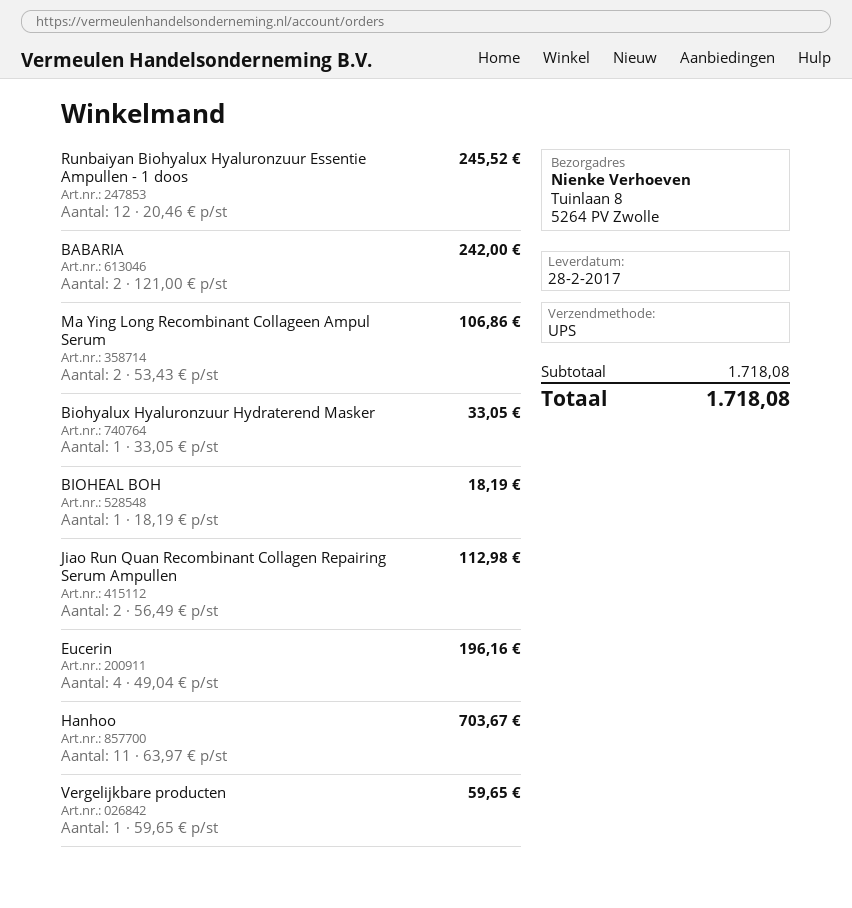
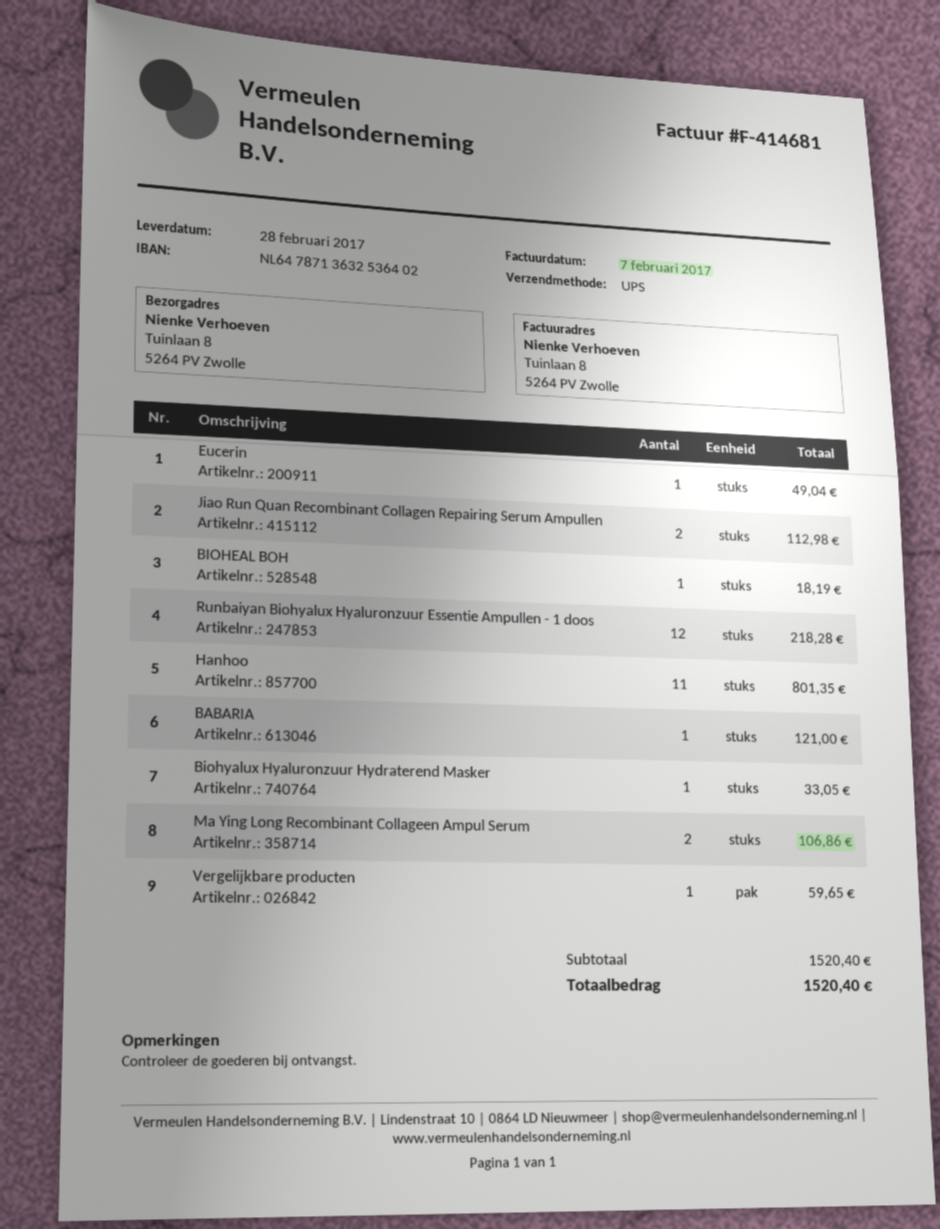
Runbaiyan Biohyalux Hyaluronzuur Essentie Ampullen - 1 doos: 12 for 245.52 -> 12 for 218.28
BABARIA: 2 for 242.00 -> 1 for 121.00
Eucerin: 4 for 196.16 -> 1 for 49.04
Hanhoo: 11 for 703.67 -> 11 for 801.35
subtotal: 1718.08 -> 1520.40
total: 1718.08 -> 1520.40

